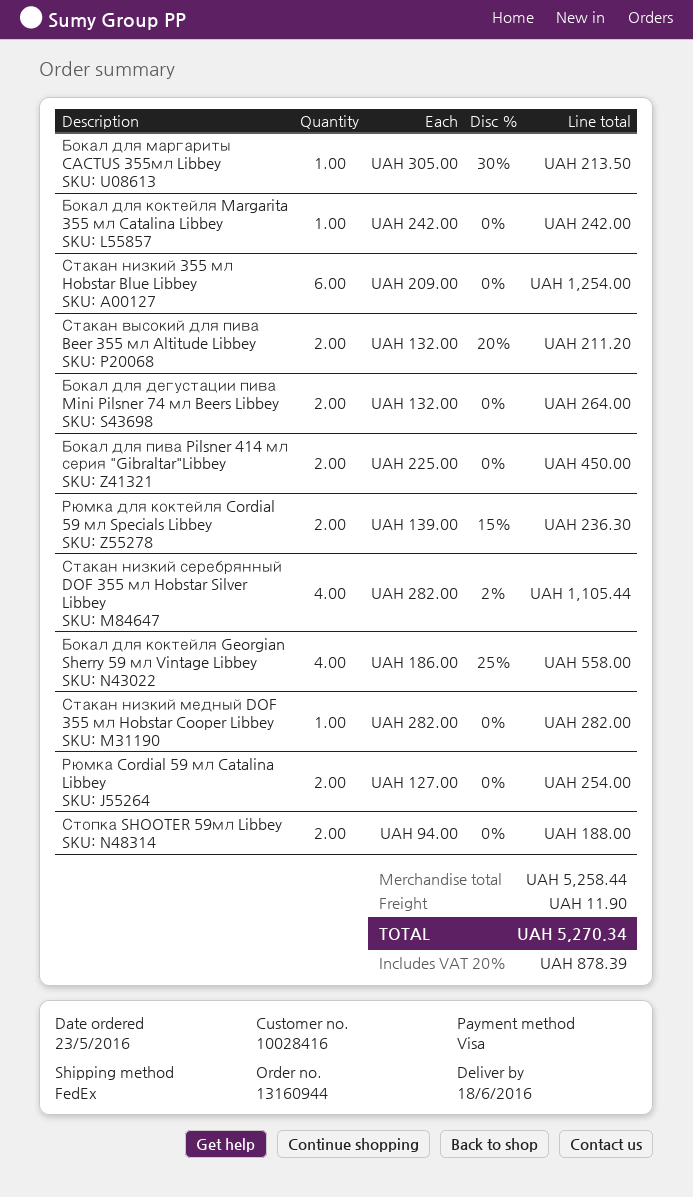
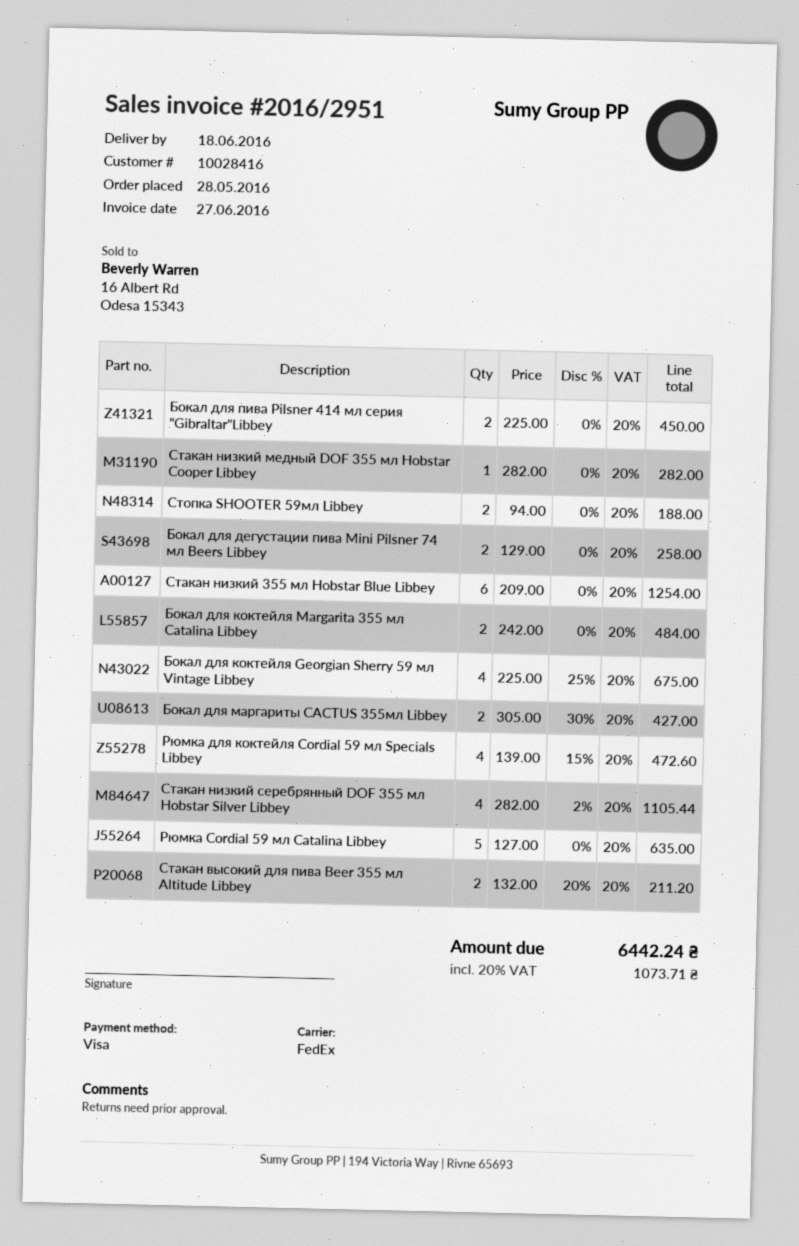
order date: 2016-05-23 -> 2016-05-28
Бокал для маргариты CACTUS 355мл Libbey: 1 x 305.00 - 30% = 213.50 -> 2 x 305.00 - 30% = 427.00
Бокал для коктейля Margarita 355 мл Catalina Libbey: 1 x 242.00 = 242.00 -> 2 x 242.00 = 484.00
Бокал для дегустации пива Mini Pilsner 74 мл Beers Libbey: 2 x 132.00 = 264.00 -> 2 x 129.00 = 258.00
Рюмка для коктейля Cordial 59 мл Specials Libbey: 2 x 139.00 - 15% = 236.30 -> 4 x 139.00 - 15% = 472.60
Бокал для коктейля Georgian Sherry 59 мл Vintage Libbey: 4 x 186.00 - 25% = 558.00 -> 4 x 225.00 - 25% = 675.00
Рюмка Cordial 59 мл Catalina Libbey: 2 x 127.00 = 254.00 -> 5 x 127.00 = 635.00
shipping: 11.90 -> none
tax: 20% = 878.39 -> 20% = 1073.71
total: 5270.34 -> 6442.24

